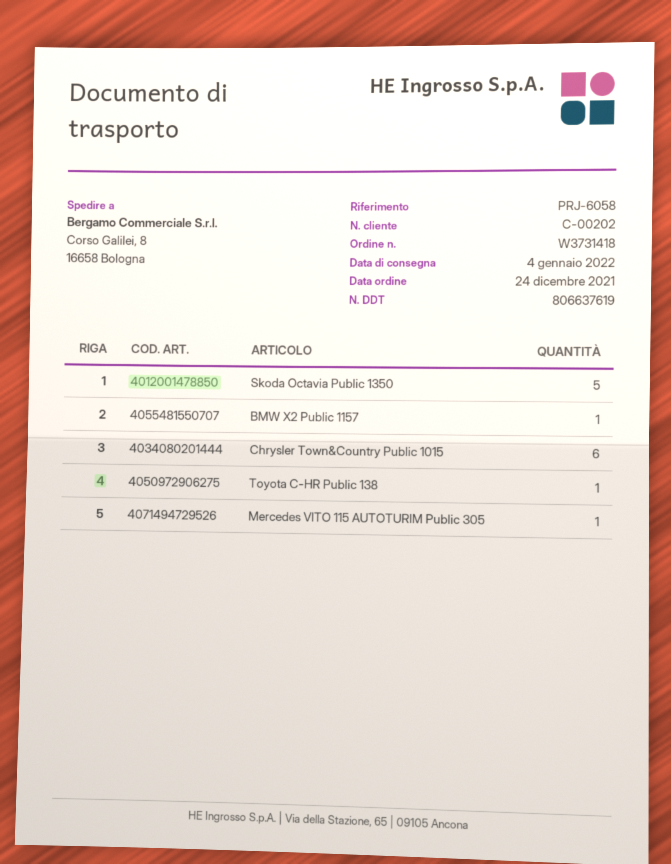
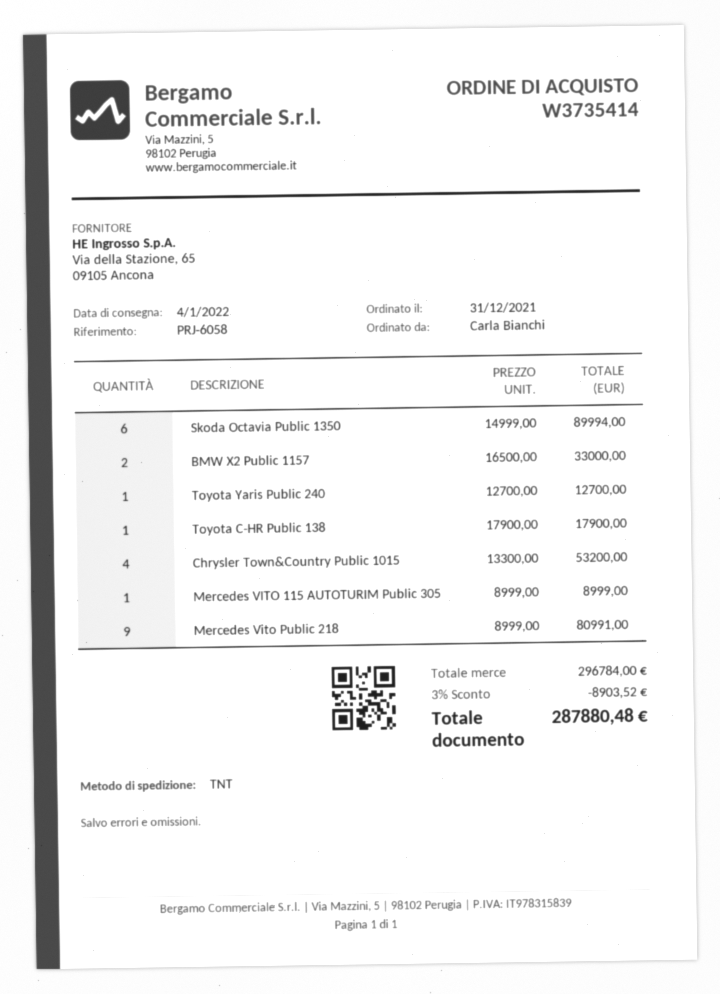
order number: W3731418 -> W3735414
order date: 2021-12-24 -> 2021-12-31
Skoda Octavia Public 1350: 5 -> 6
BMW X2 Public 1157: 1 -> 2
Chrysler Town&Country Public 1015: 6 -> 4
Toyota Yaris Public 240: none -> 1
Mercedes Vito Public 218: none -> 9

